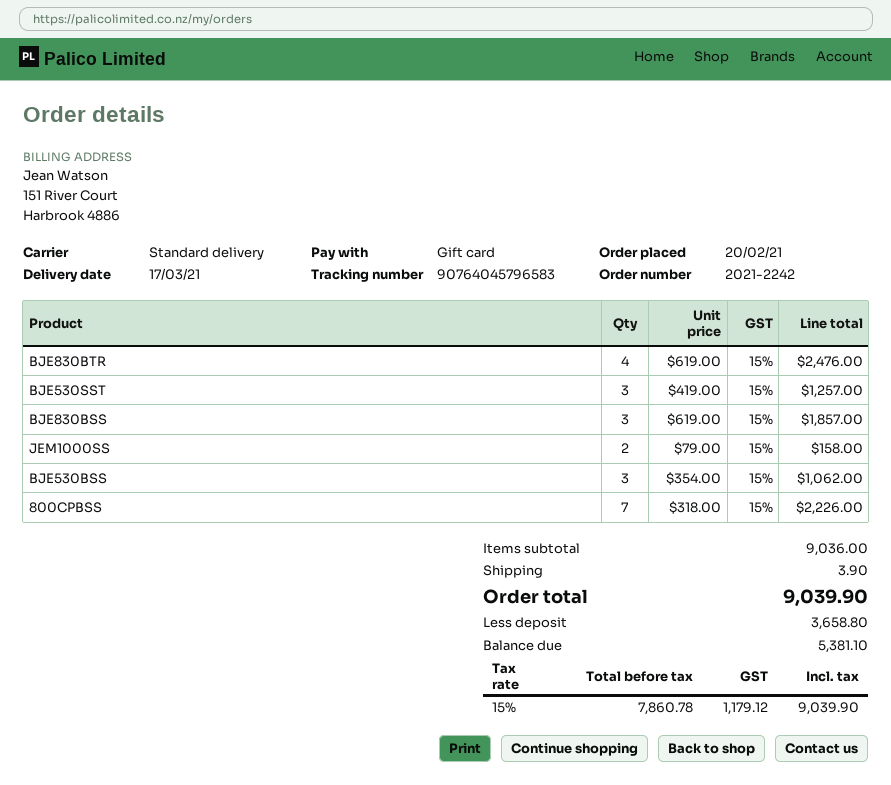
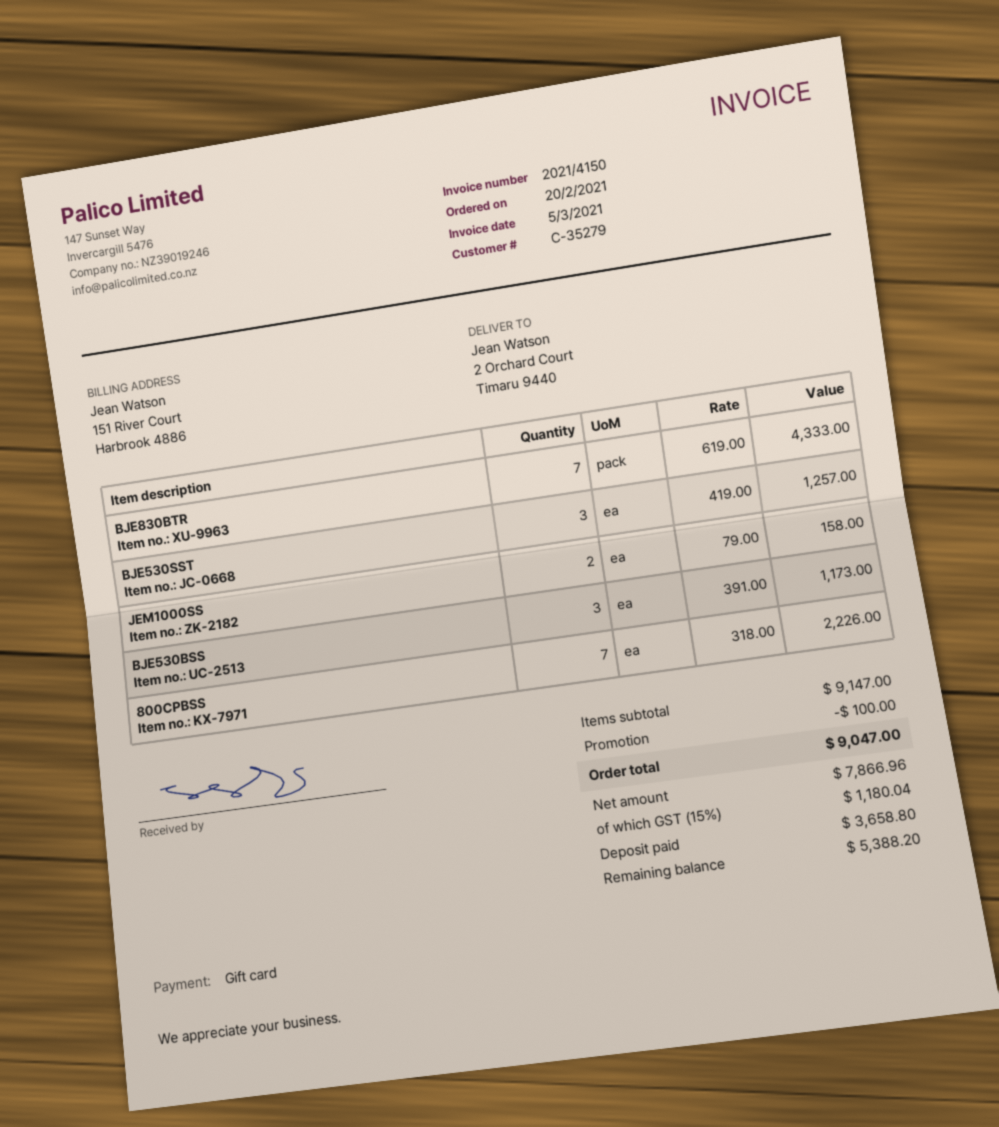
BJE830BTR: 4 x 619.00 = 2476.00 -> 7 x 619.00 = 4333.00
BJE830BSS: 3 x 619.00 = 1857.00 -> none
BJE530BSS: 3 x 354.00 = 1062.00 -> 3 x 391.00 = 1173.00
subtotal: 9036.00 -> 9147.00
discount: none -> 100.00
shipping: 3.90 -> none
net: 7860.78 -> 7866.96
tax: 15% = 1179.12 -> 15% = 1180.04
total: 9039.90 -> 9047.00
balance: 5381.10 -> 5388.20

